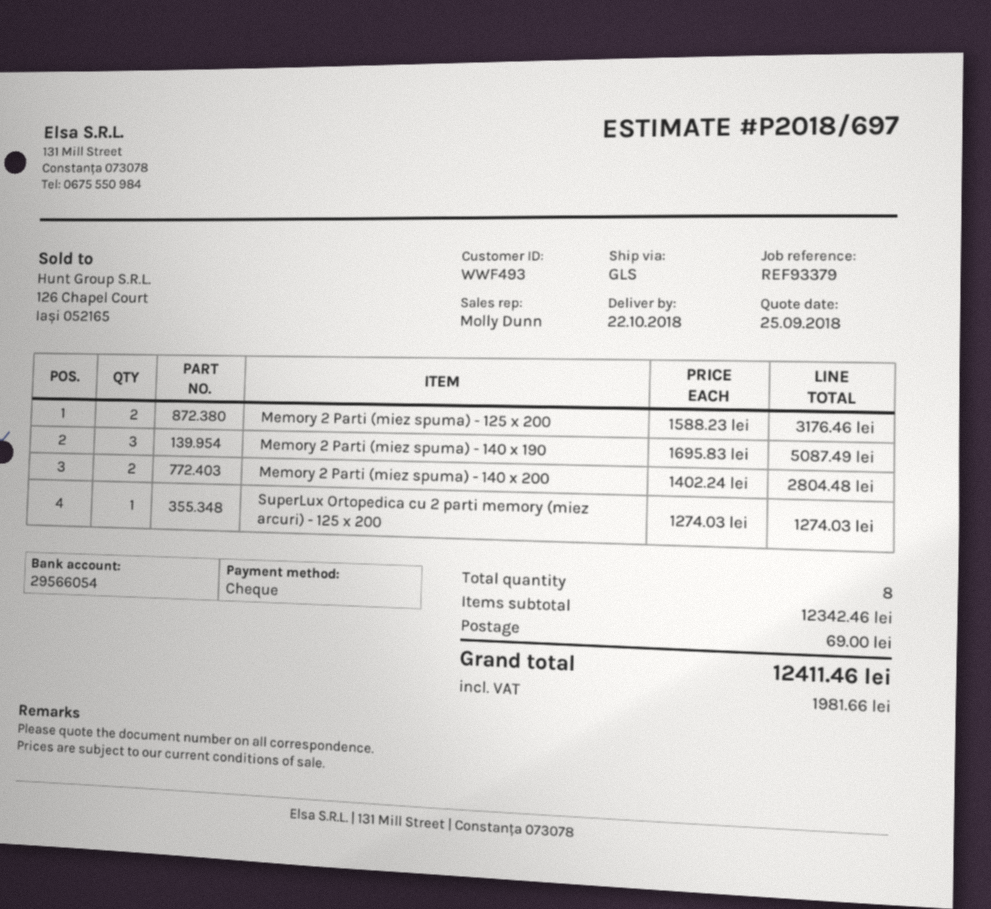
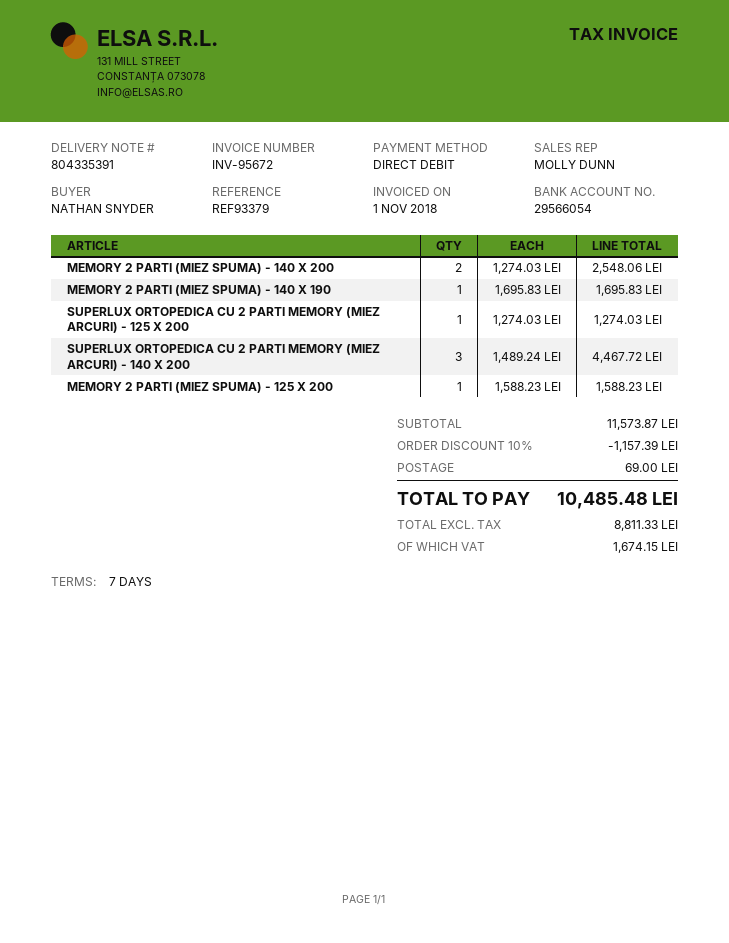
payment method: cheque -> direct debit
Memory 2 Parti (miez spuma) - 125 x 200: 2 x 1588.23 = 3176.46 -> 1 x 1588.23 = 1588.23
Memory 2 Parti (miez spuma) - 140 x 190: 3 x 1695.83 = 5087.49 -> 1 x 1695.83 = 1695.83
Memory 2 Parti (miez spuma) - 140 x 200: 2 x 1402.24 = 2804.48 -> 2 x 1274.03 = 2548.06
SUPERLUX ORTOPEDICA CU 2 PARTI MEMORY (MIEZ ARCURI) - 140 X 200: none -> 3 x 1489.24 = 4467.72
subtotal: 12342.46 -> 11573.87
discount: none -> 10% = 1157.39
tax: 1981.66 -> 1674.15
total: 12411.46 -> 10485.48

